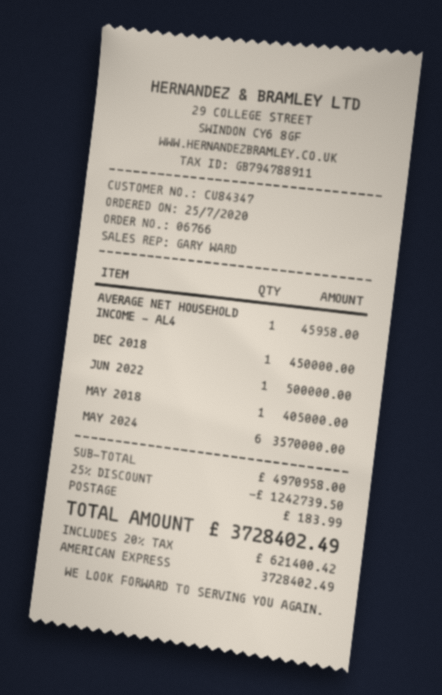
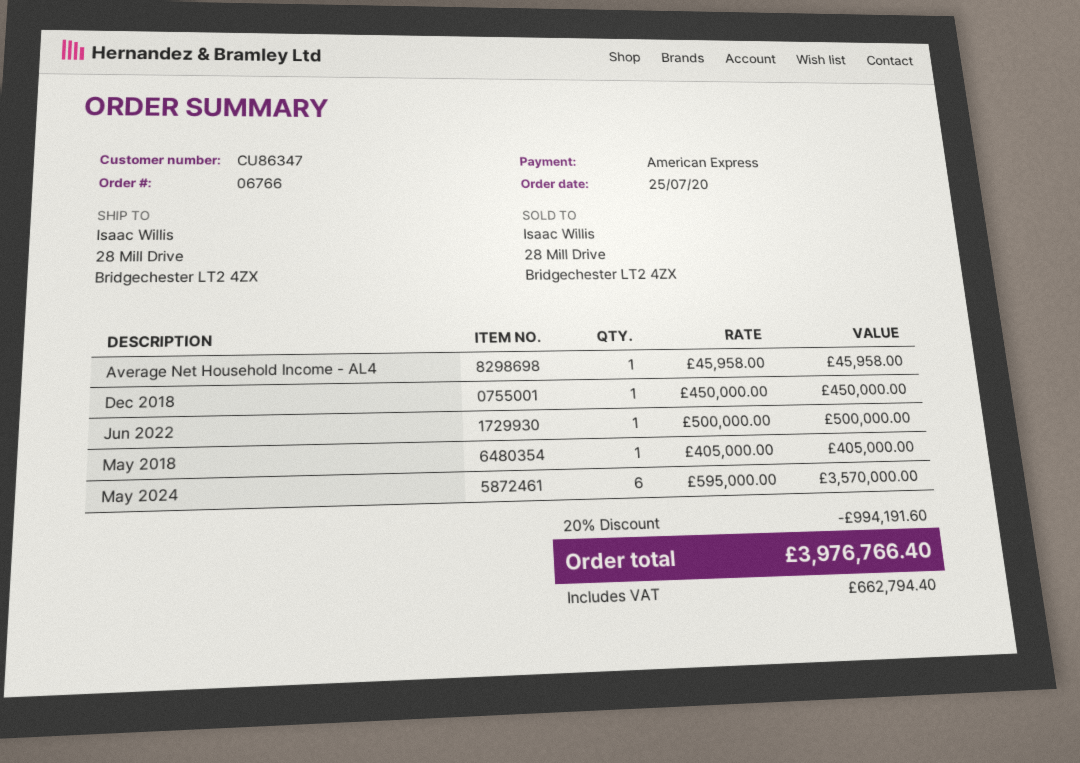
customer number: CU84347 -> CU86347
discount: 25% = 1242739.50 -> 20% = 994191.60
shipping: 183.99 -> none
tax: 621400.42 -> 662794.40
total: 3728402.49 -> 3976766.40

